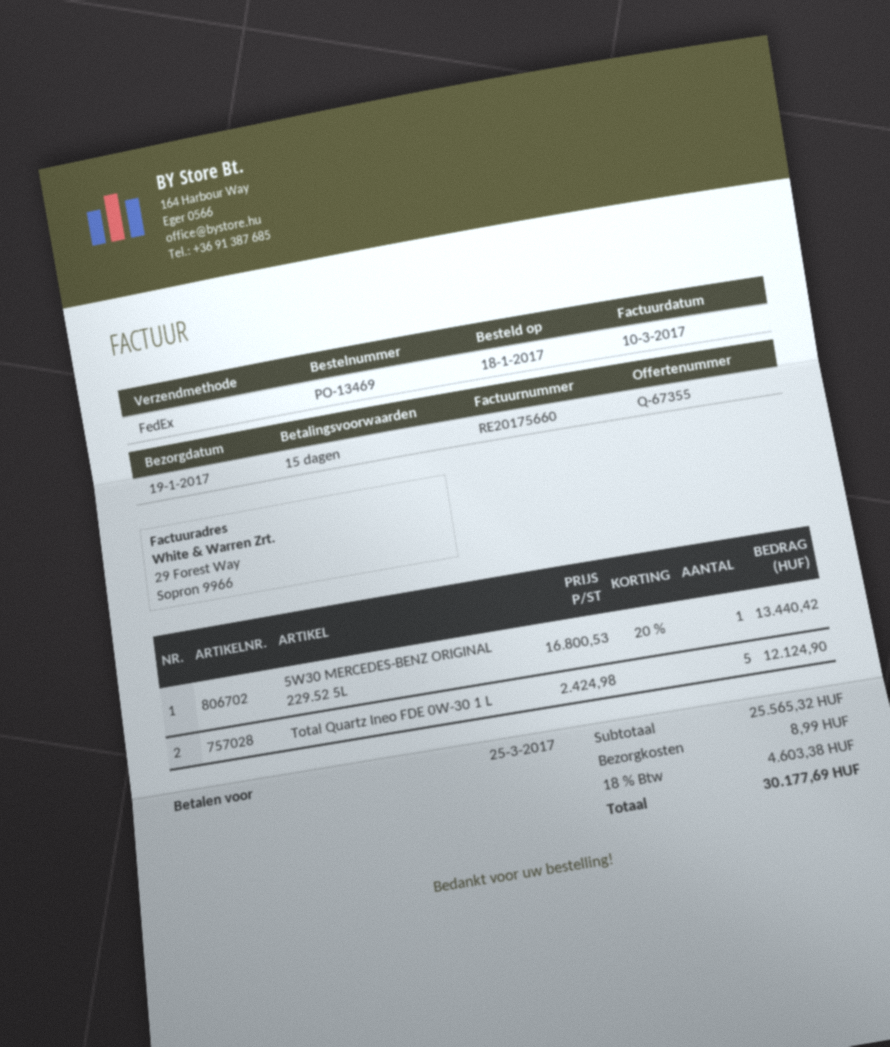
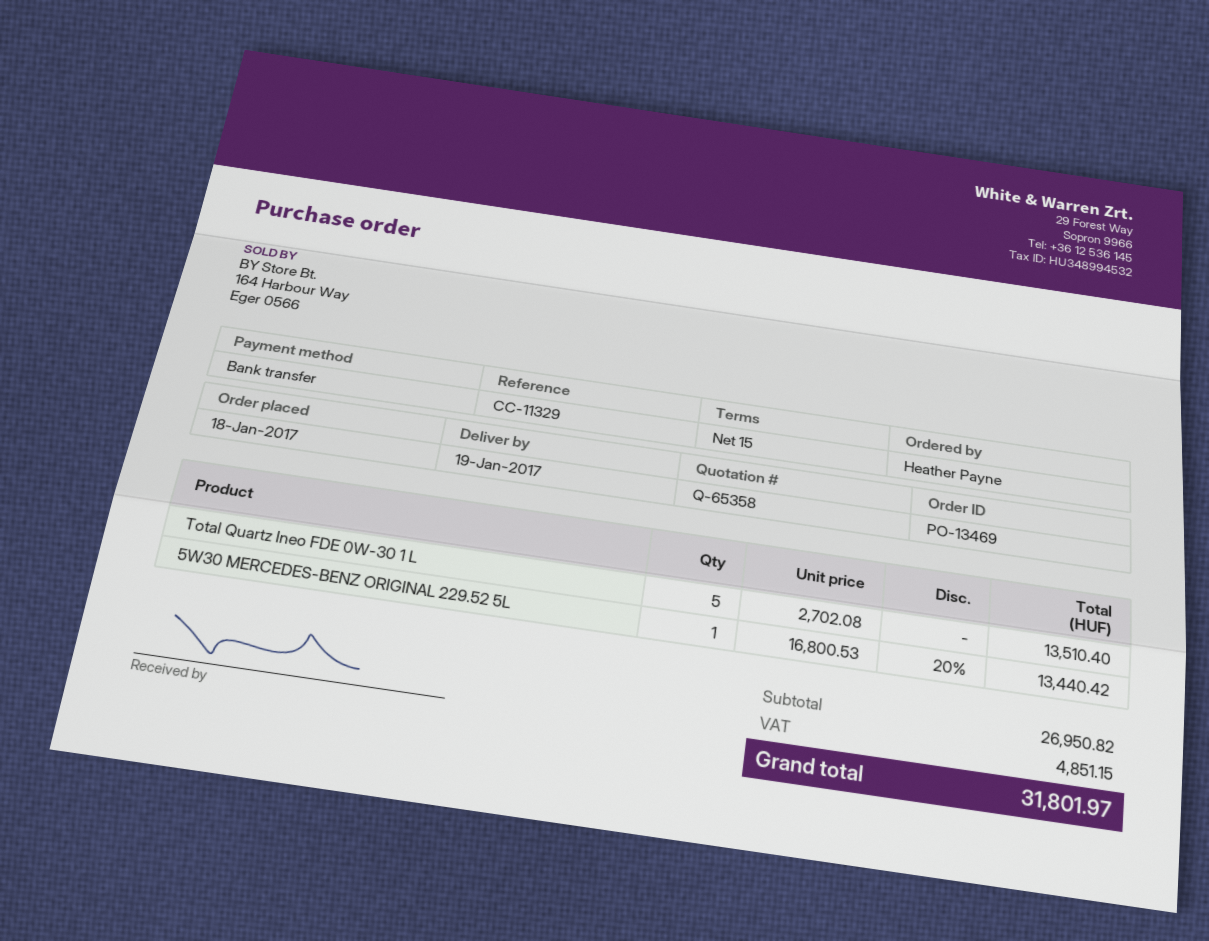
quote number: Q-67355 -> Q-65358
Total Quartz Ineo FDE 0W-30 1 L: 5 x 2424.98 = 12124.90 -> 5 x 2702.08 = 13510.40
subtotal: 25565.32 -> 26950.82
shipping: 8.99 -> none
tax: 4603.38 -> 4851.15
total: 30177.69 -> 31801.97

